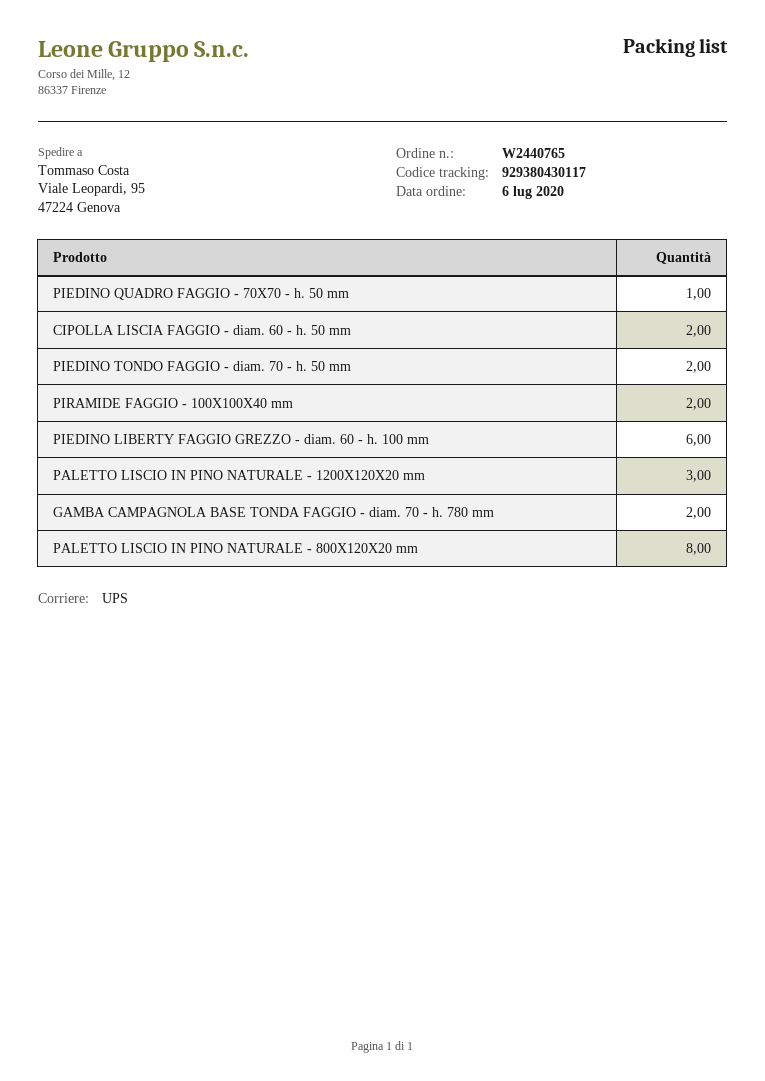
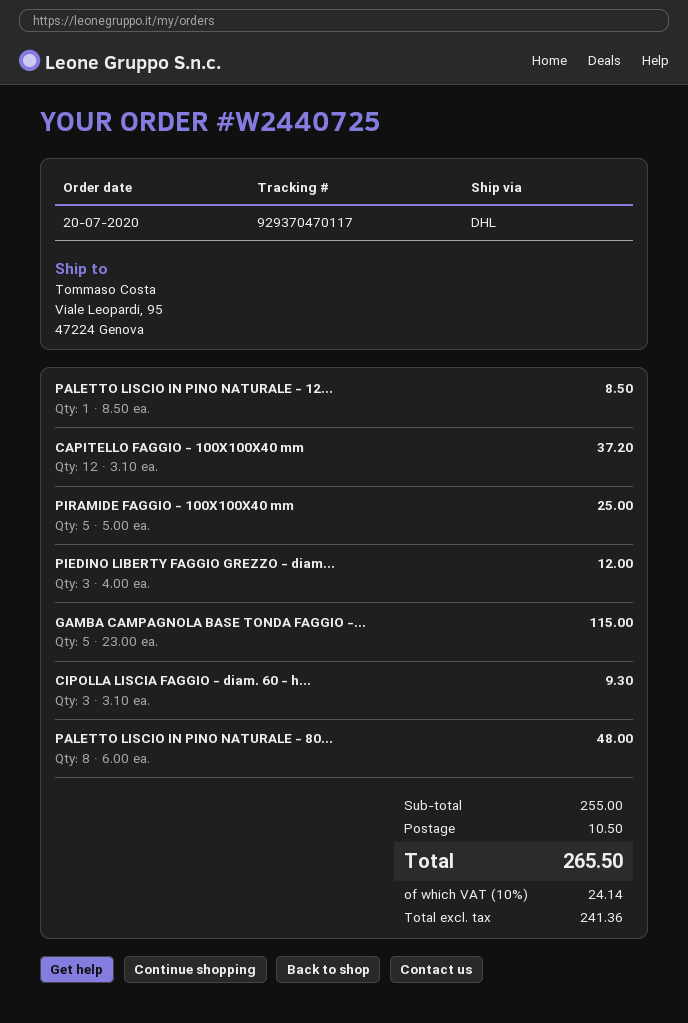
order number: W2440765 -> W2440725
order date: 2020-07-06 -> 2020-07-20
shipping method: UPS -> DHL
tracking number: 929380430117 -> 929370470117
PIEDINO QUADRO FAGGIO - 70X70 - h. 50 mm: 1 -> none
CIPOLLA LISCIA FAGGIO - diam. 60 - h. 50 mm: 2 -> 3
PIEDINO TONDO FAGGIO - diam. 70 - h. 50 mm: 2 -> none
PIRAMIDE FAGGIO - 100X100X40 mm: 2 -> 5
PIEDINO LIBERTY FAGGIO GREZZO - diam. 60 - h. 100 mm: 6 -> 3
PALETTO LISCIO IN PINO NATURALE - 1200X120X20 mm: 3 -> 1
GAMBA CAMPAGNOLA BASE TONDA FAGGIO - diam. 70 - h. 780 mm: 2 -> 5
CAPITELLO FAGGIO - 100X100X40 mm: none -> 12

